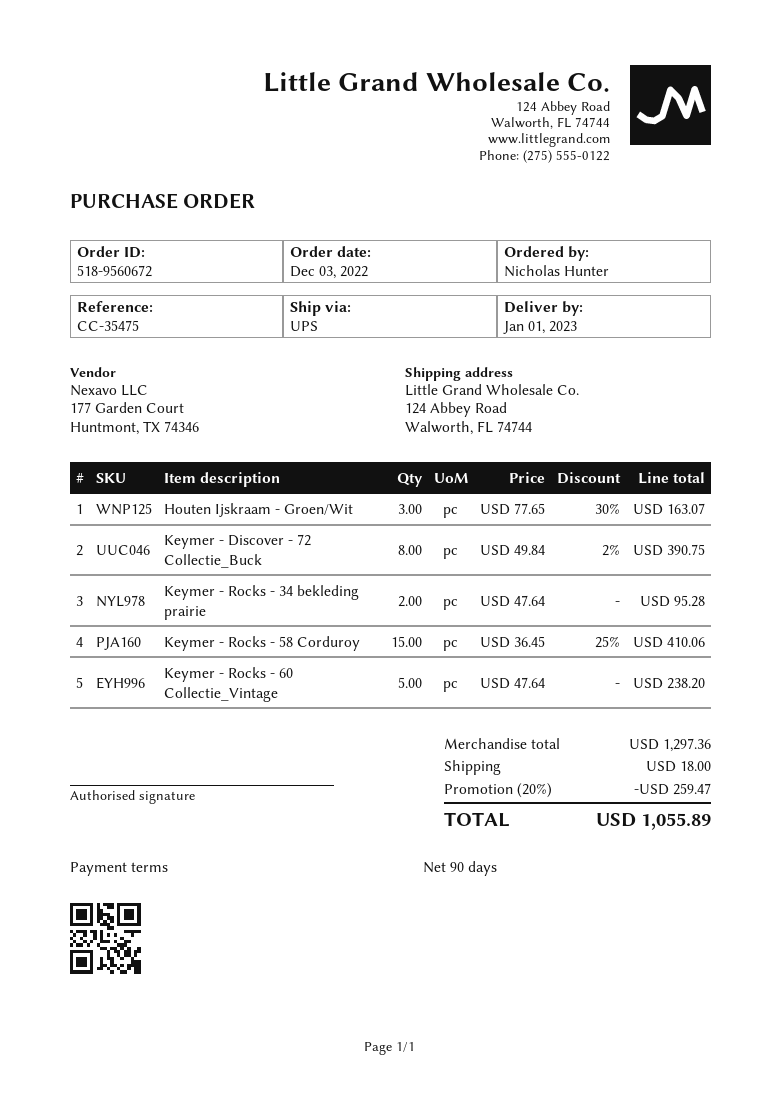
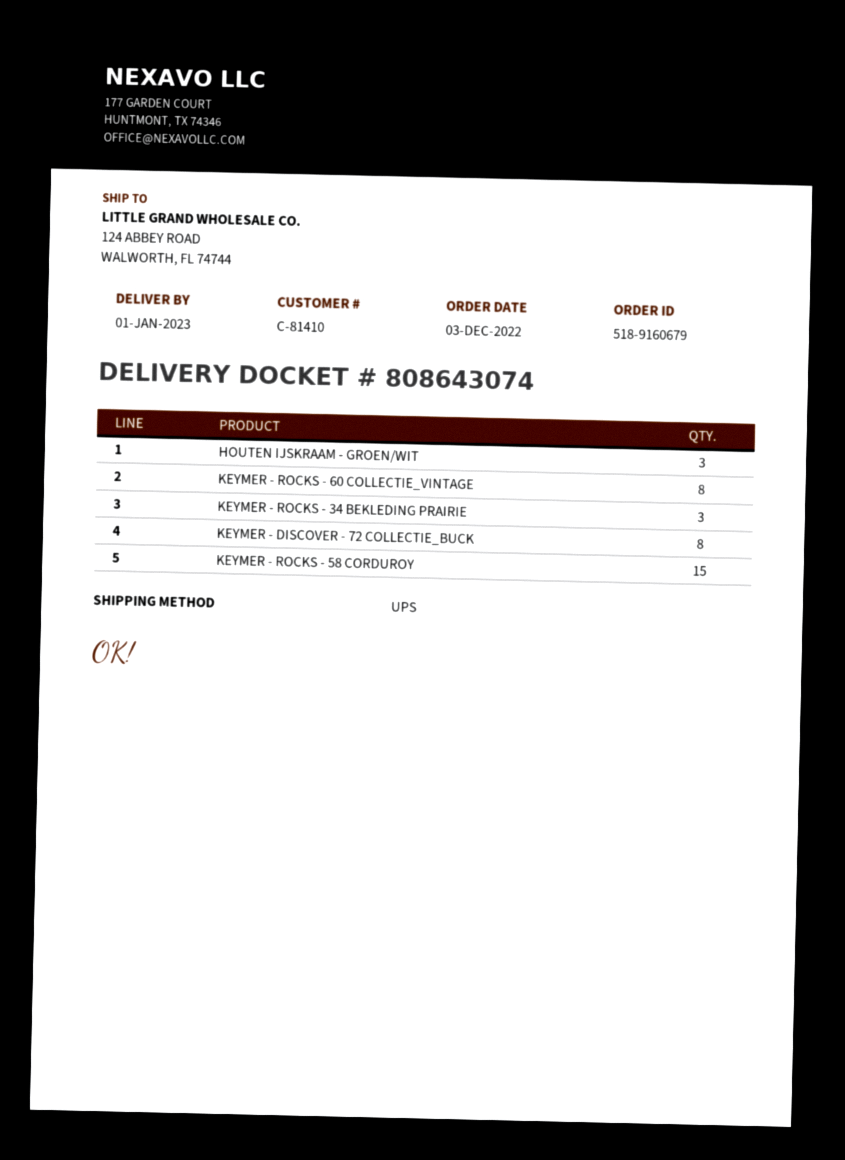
order number: 518-9560672 -> 518-9160679
Keymer - Rocks - 34 bekleding prairie: 2 -> 3
Keymer - Rocks - 60 Collectie_Vintage: 5 -> 8

